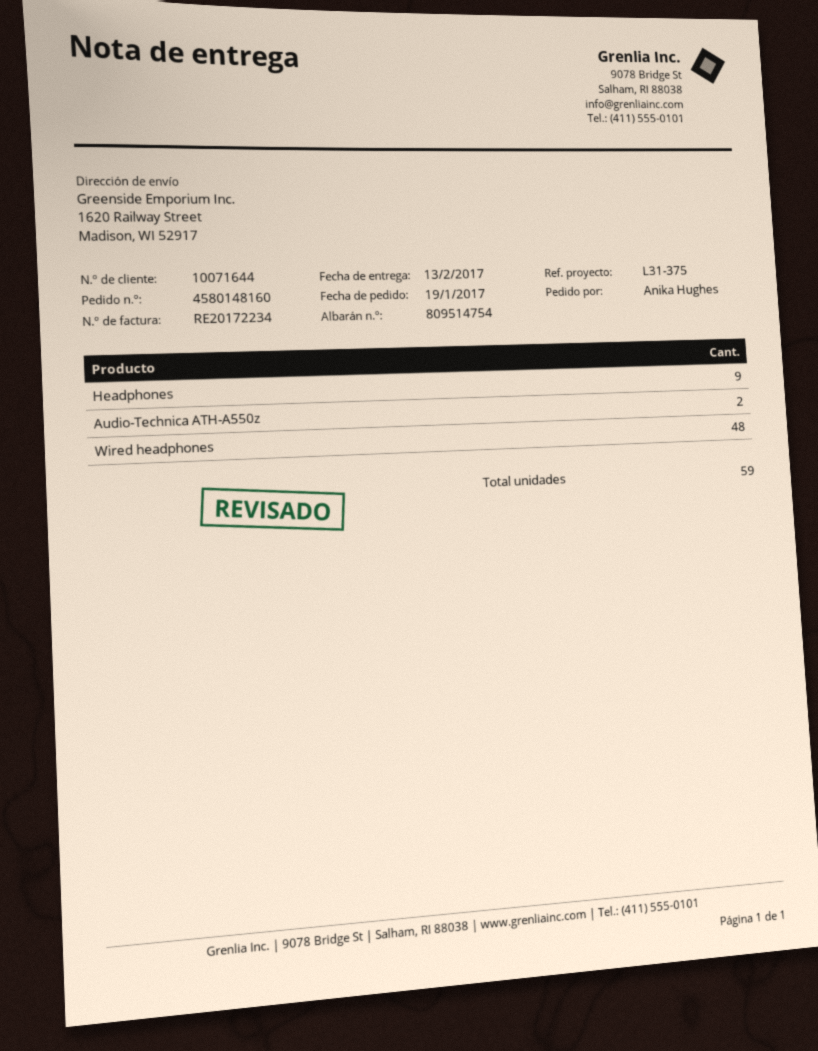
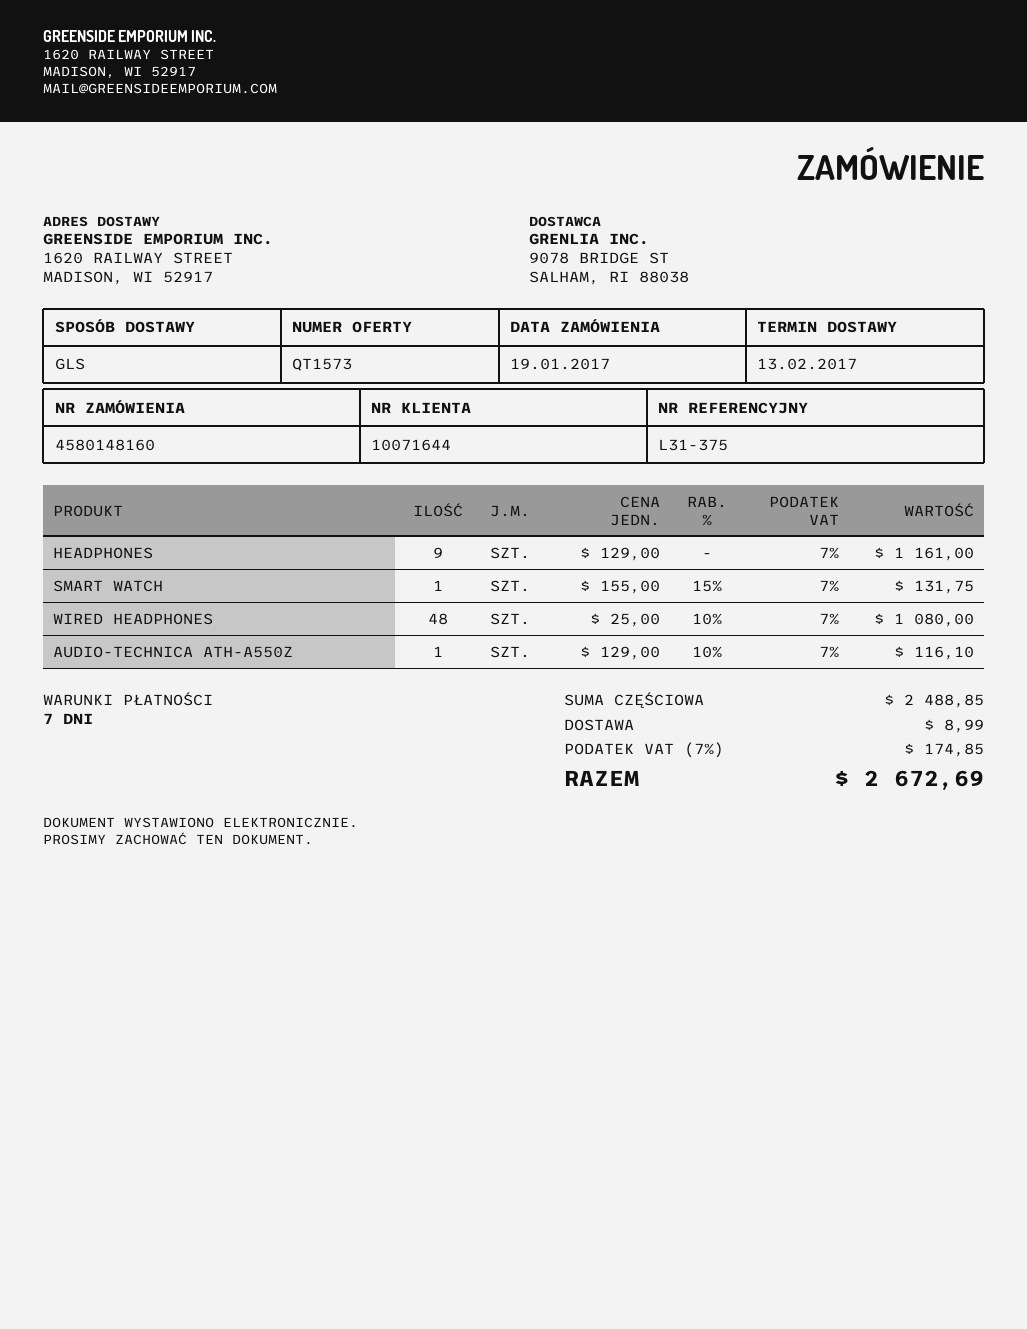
Audio-Technica ATH-A550z: 2 -> 1
SMART WATCH: none -> 1

